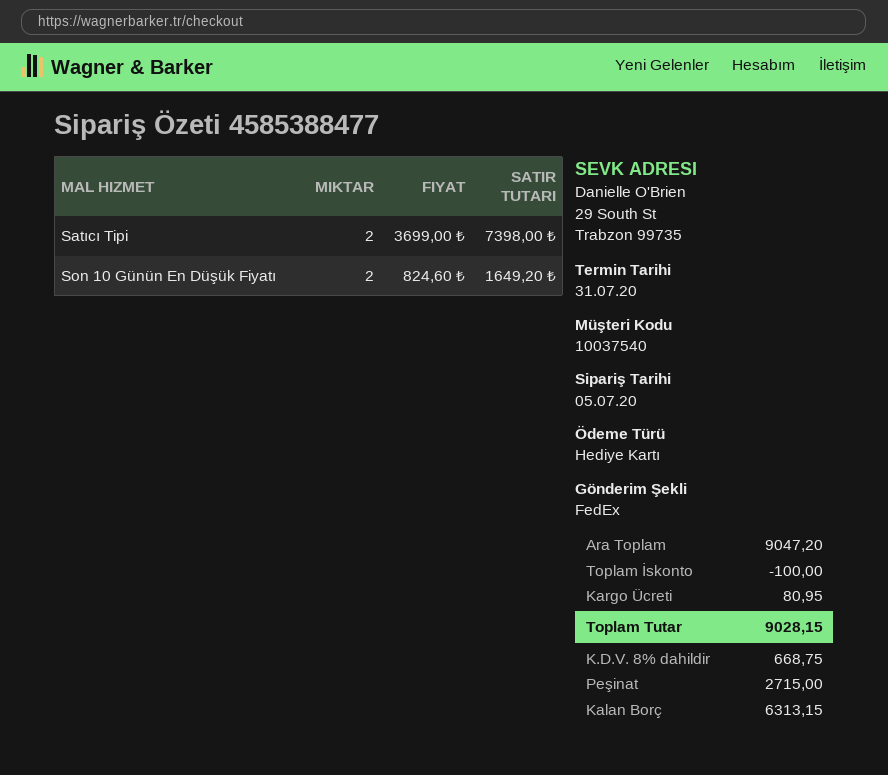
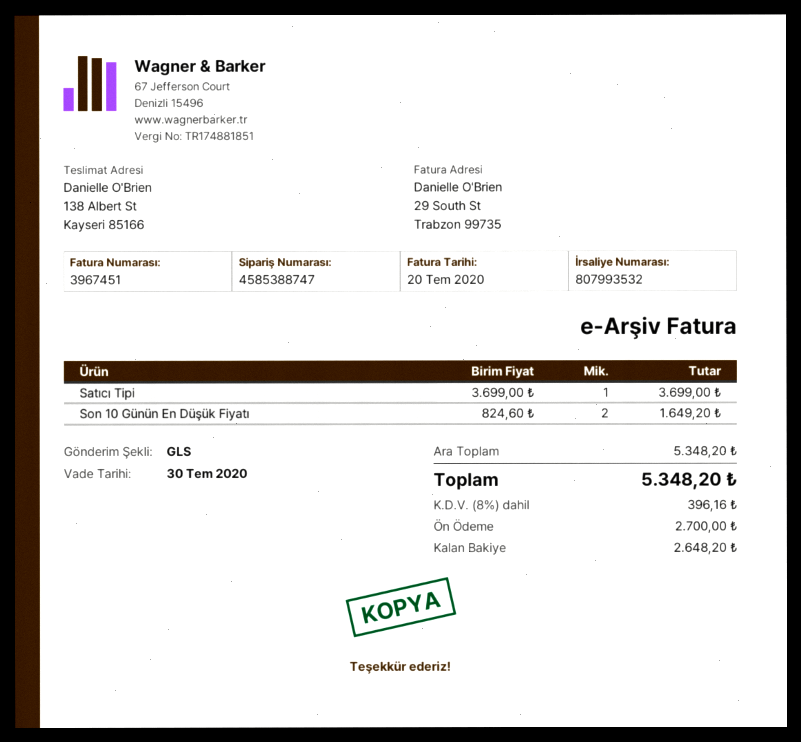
order number: 4585388477 -> 4585388747
shipping method: FedEx -> GLS
ship to: 29 South St, Trabzon 99735 -> 138 Albert St, Kayseri 85166
Satıcı Tipi: 2 x 3699.00 = 7398.00 -> 1 x 3699.00 = 3699.00
subtotal: 9047.20 -> 5348.20
discount: 100.00 -> none
shipping: 80.95 -> none
tax: 8% = 668.75 -> 8% = 396.16
total: 9028.15 -> 5348.20
deposit: 2715.00 -> 2700.00
balance: 6313.15 -> 2648.20

